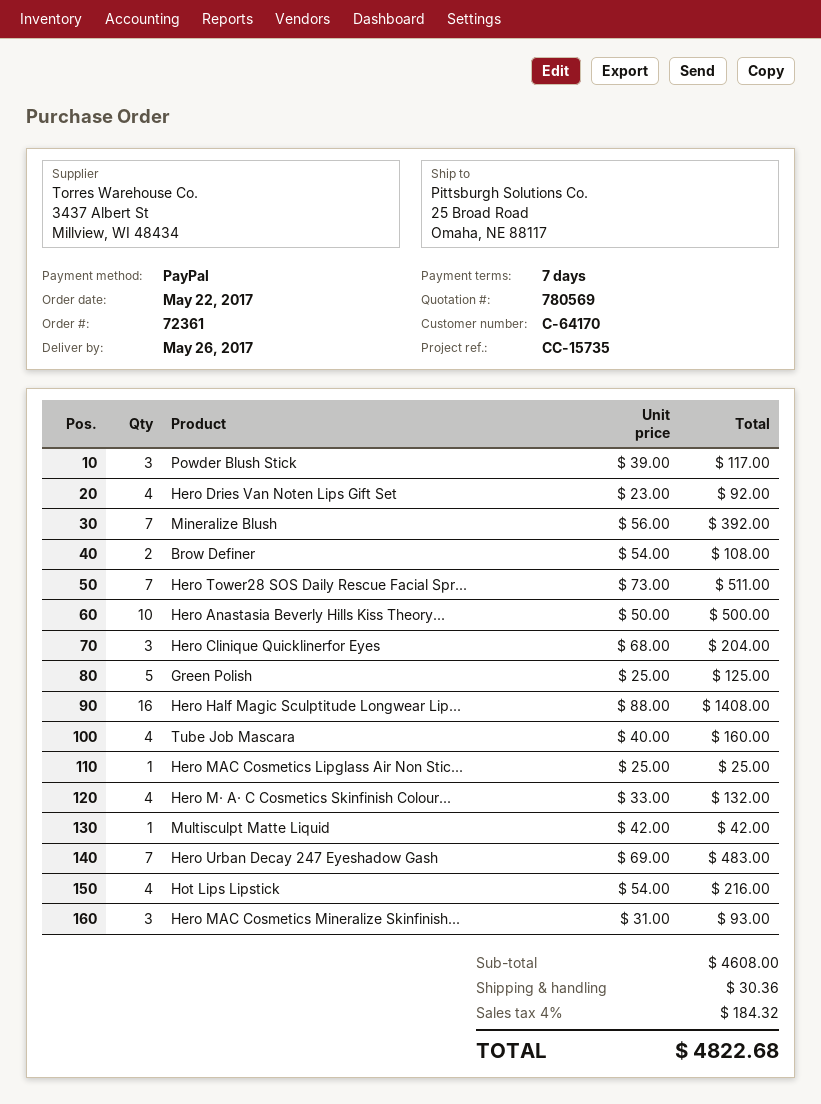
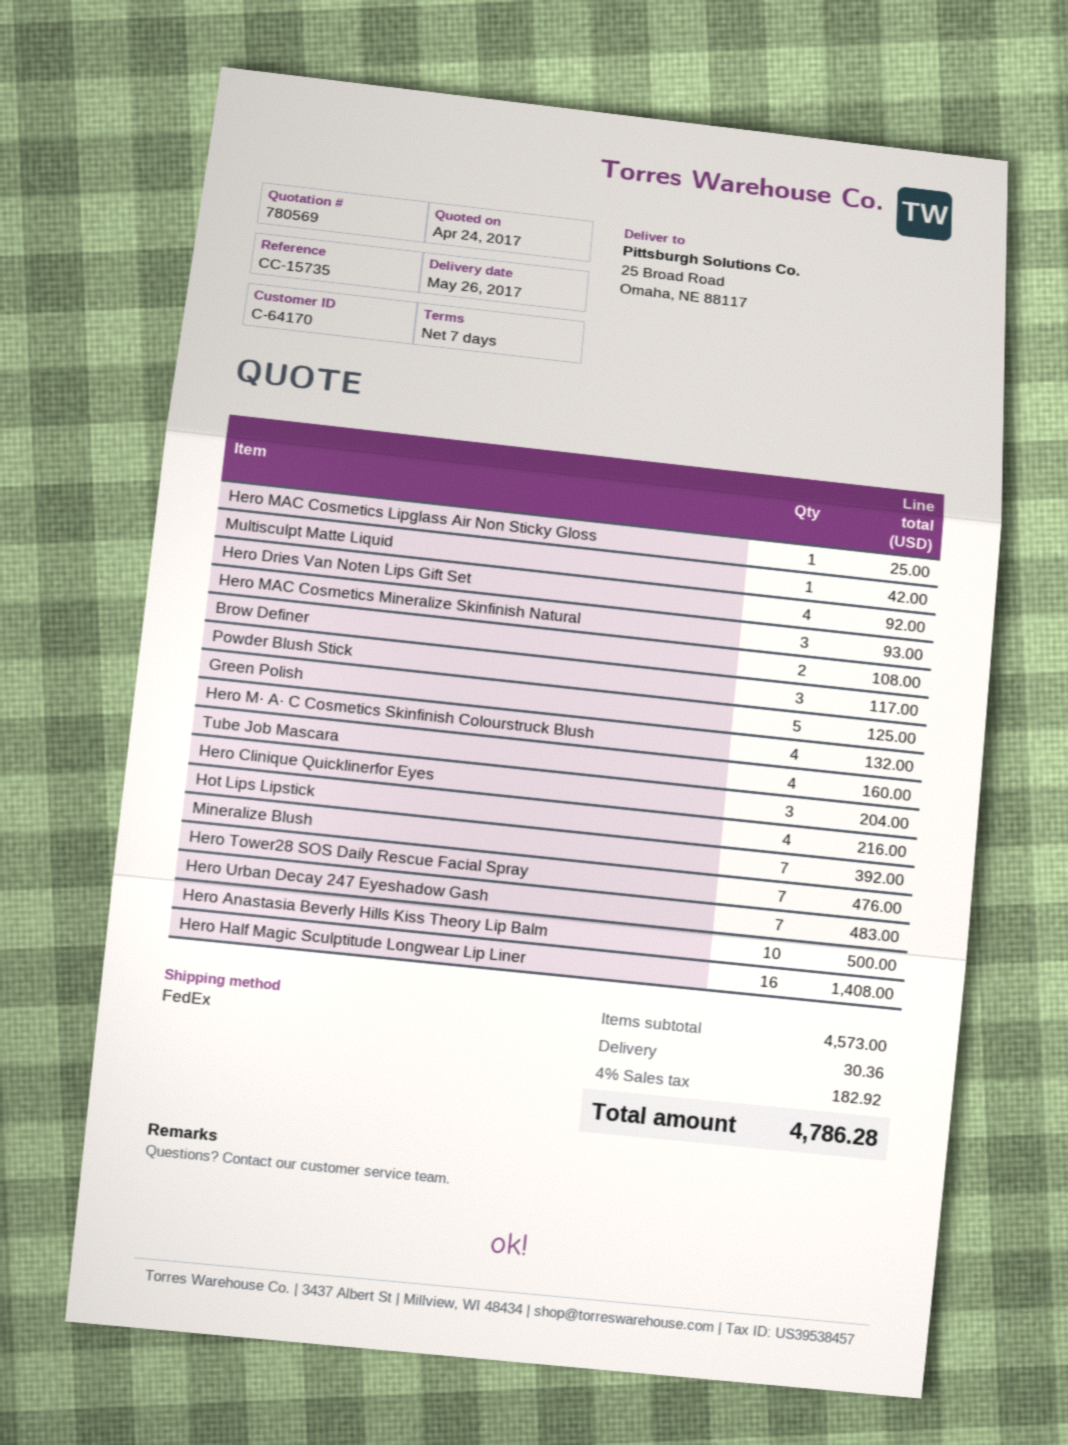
Hero Tower28 SOS Daily Rescue Facial Spr...: 7 for 511.00 -> 7 for 476.00
subtotal: 4608.00 -> 4573.00
tax: 4% = 184.32 -> 4% = 182.92
total: 4822.68 -> 4786.28

